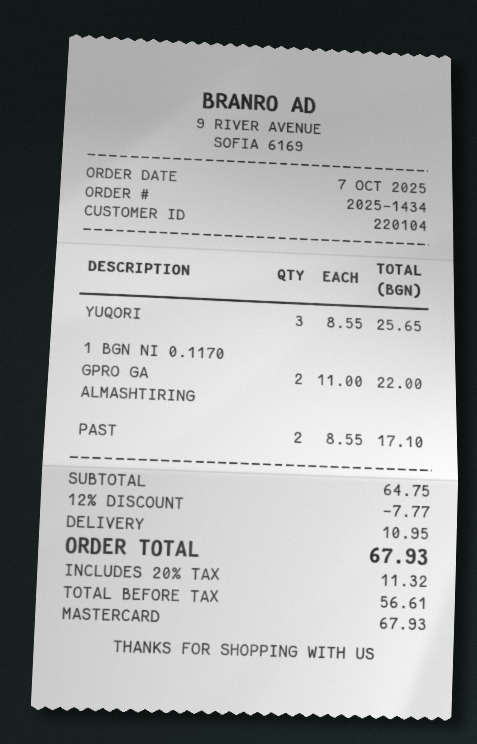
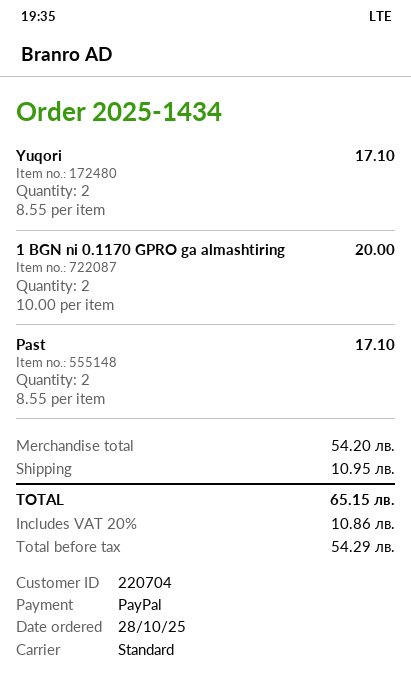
order date: 2025-10-07 -> 2025-10-28
customer number: 220104 -> 220704
payment method: Mastercard -> PayPal
YUQORI: 3 x 8.55 = 25.65 -> 2 x 8.55 = 17.10
1 BGN NI 0.1170 GPRO GA ALMASHTIRING: 2 x 11.00 = 22.00 -> 2 x 10.00 = 20.00
subtotal: 64.75 -> 54.20
discount: 12% = 7.77 -> none
net: 56.61 -> 54.29
tax: 20% = 11.32 -> 20% = 10.86
total: 67.93 -> 65.15

